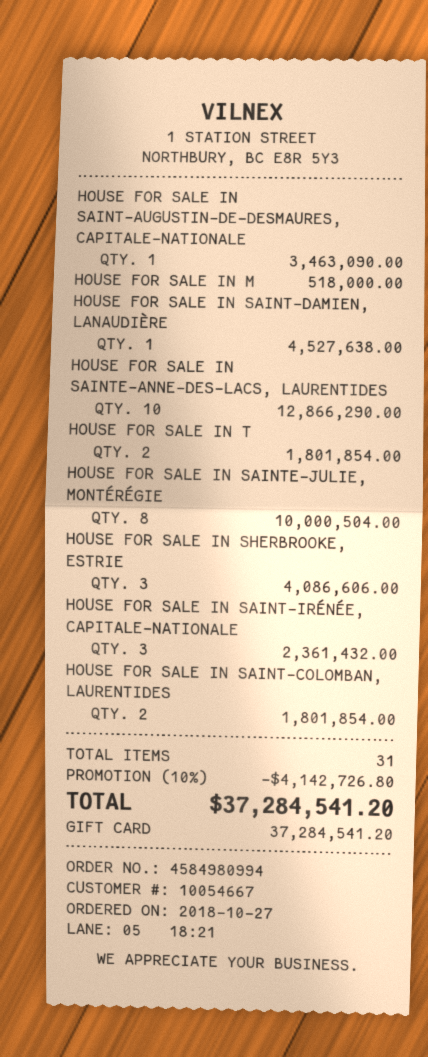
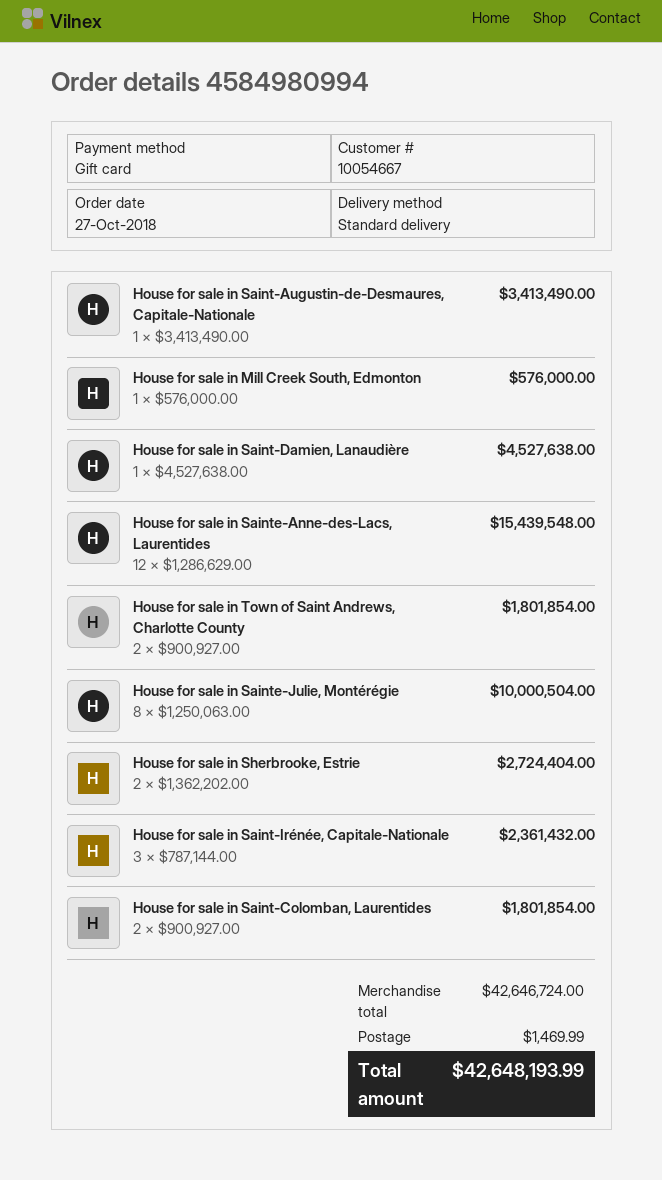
HOUSE FOR SALE IN SAINT-AUGUSTIN-DE-DESMAURES, CAPITALE-NATIONALE: 1 for 3463090.00 -> 1 for 3413490.00
HOUSE FOR SALE IN M: 1 for 518000.00 -> 1 for 576000.00
HOUSE FOR SALE IN SAINTE-ANNE-DES-LACS, LAURENTIDES: 10 for 12866290.00 -> 12 for 15439548.00
HOUSE FOR SALE IN SHERBROOKE, ESTRIE: 3 for 4086606.00 -> 2 for 2724404.00
discount: 10% = 4142726.80 -> none
shipping: none -> 1469.99
total: 37284541.20 -> 42648193.99

